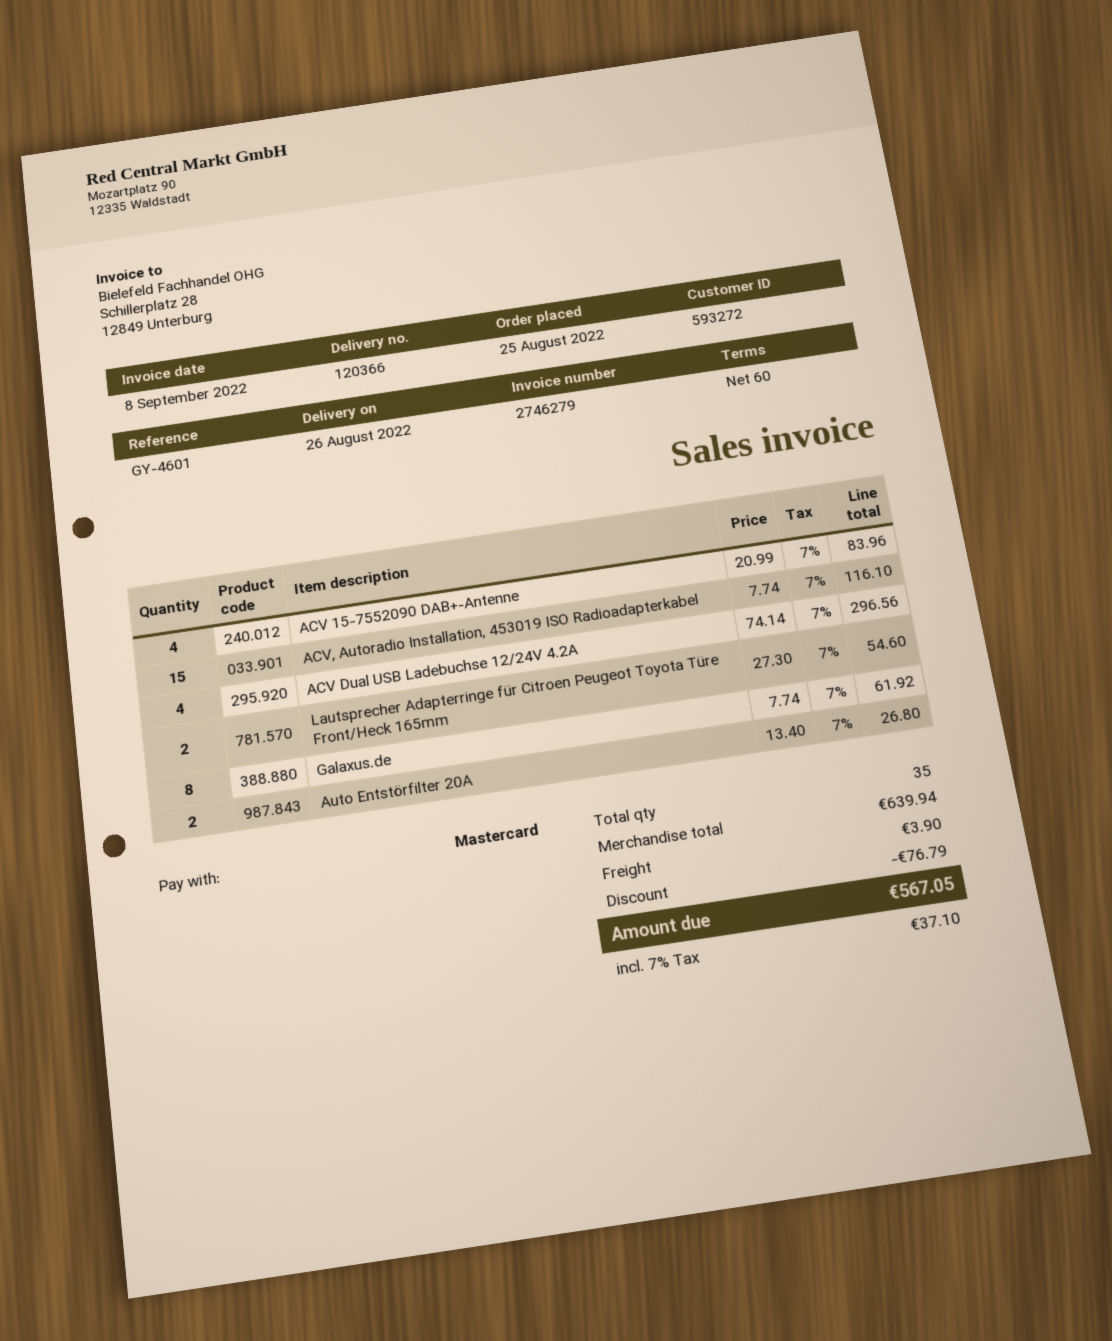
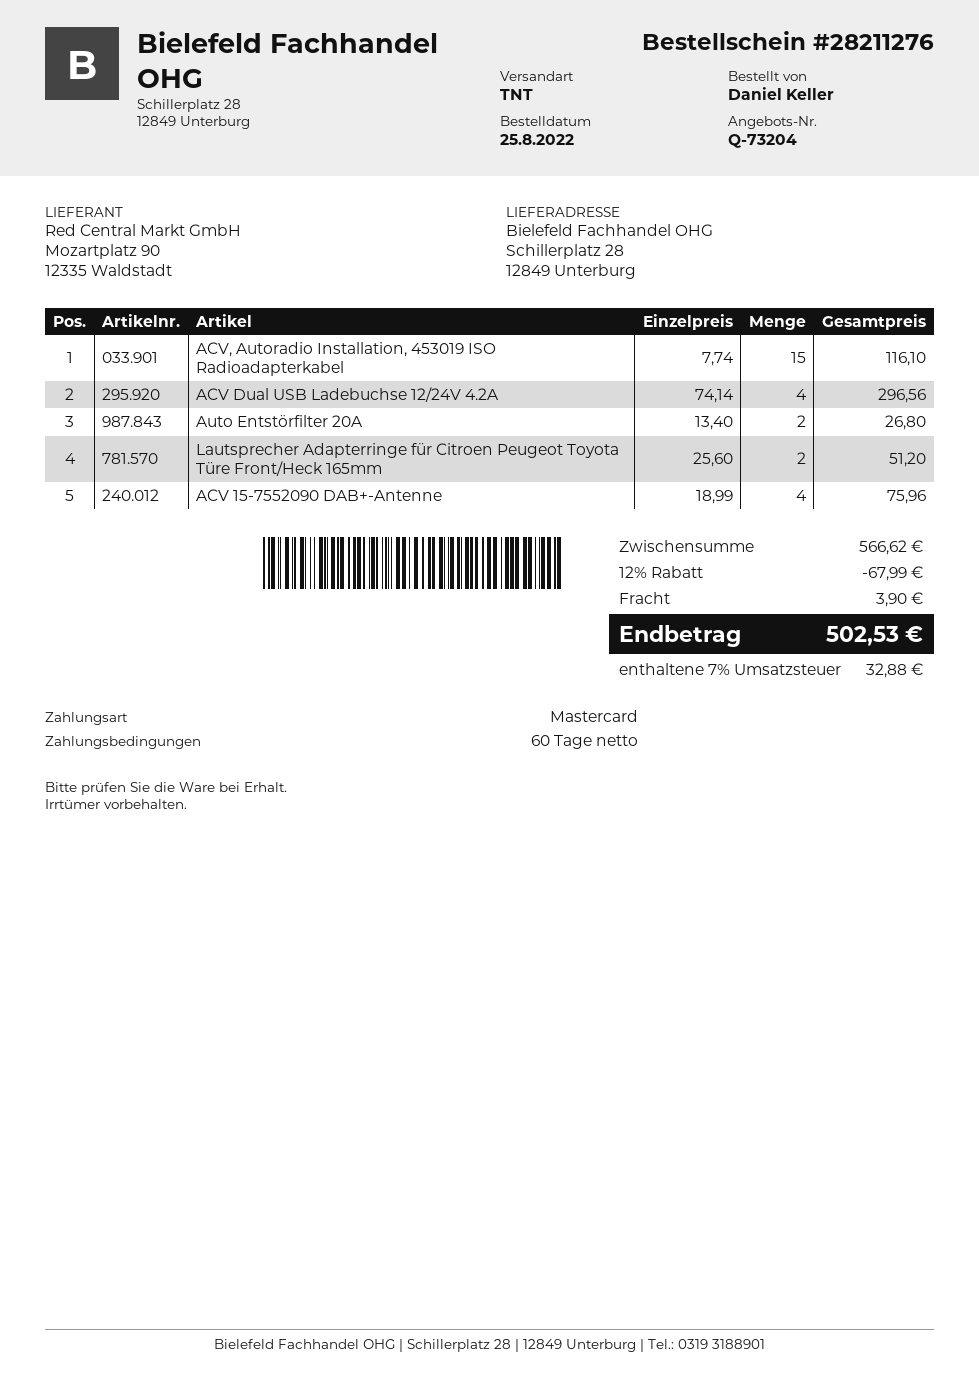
ACV 15-7552090 DAB+-Antenne: 4 x 20.99 = 83.96 -> 4 x 18.99 = 75.96
Lautsprecher Adapterringe für Citroen Peugeot Toyota Türe Front/Heck 165mm: 2 x 27.30 = 54.60 -> 2 x 25.60 = 51.20
Galaxus.de: 8 x 7.74 = 61.92 -> none
subtotal: 639.94 -> 566.62
discount: 76.79 -> 67.99
tax: 7% = 37.10 -> 7% = 32.88
total: 567.05 -> 502.53

